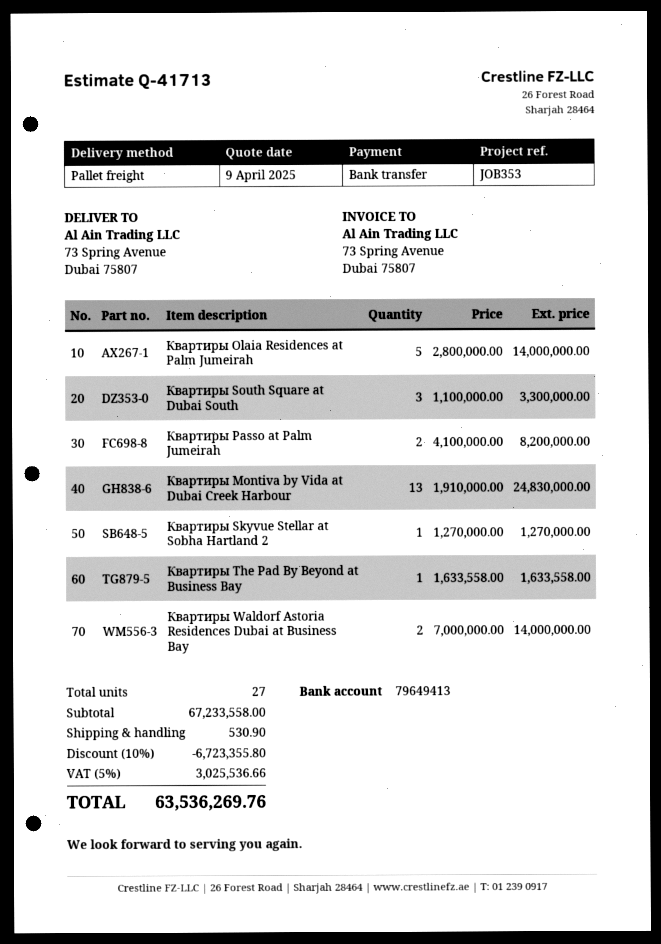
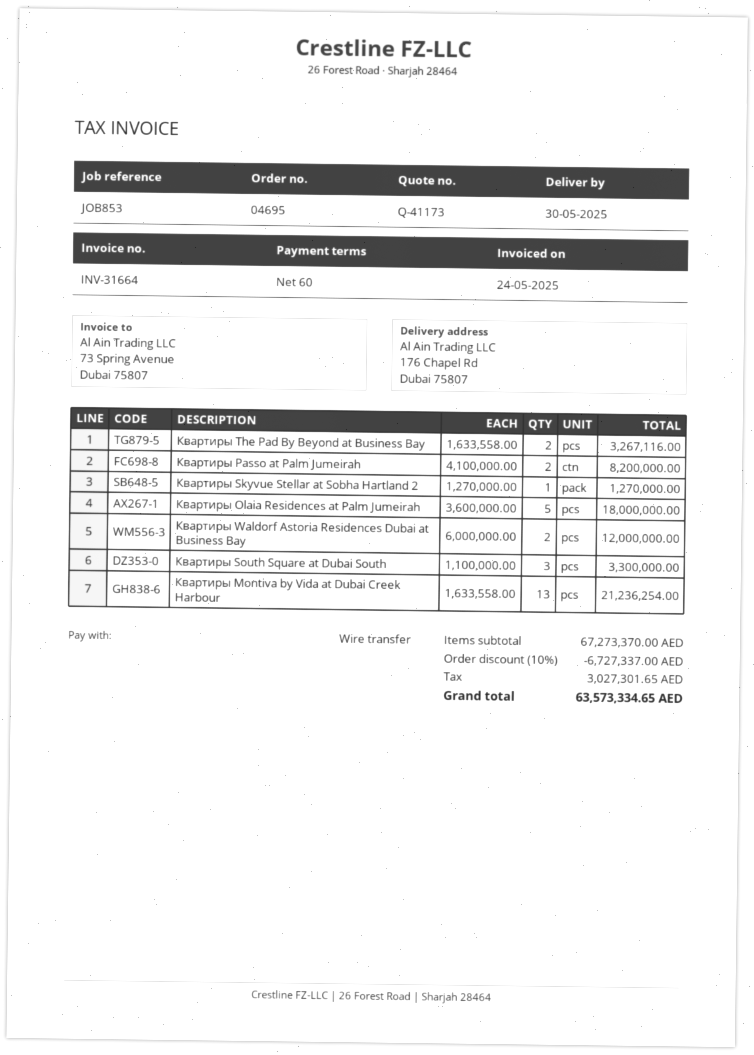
quote number: Q-41713 -> Q-41173
reference: JOB353 -> JOB853
ship to: 73 Spring Avenue, Dubai 75807 -> 176 Chapel Rd, Dubai 75807
Квартиры Olaia Residences at Palm Jumeirah: 5 x 2800000.00 = 14000000.00 -> 5 x 3600000.00 = 18000000.00
Квартиры Montiva by Vida at Dubai Creek Harbour: 13 x 1910000.00 = 24830000.00 -> 13 x 1633558.00 = 21236254.00
Квартиры The Pad By Beyond at Business Bay: 1 x 1633558.00 = 1633558.00 -> 2 x 1633558.00 = 3267116.00
Квартиры Waldorf Astoria Residences Dubai at Business Bay: 2 x 7000000.00 = 14000000.00 -> 2 x 6000000.00 = 12000000.00
subtotal: 67233558.00 -> 67273370.00
discount: 10% = 6723355.80 -> 10% = 6727337.00
shipping: 530.90 -> none
tax: 3025536.66 -> 3027301.65
total: 63536269.76 -> 63573334.65

